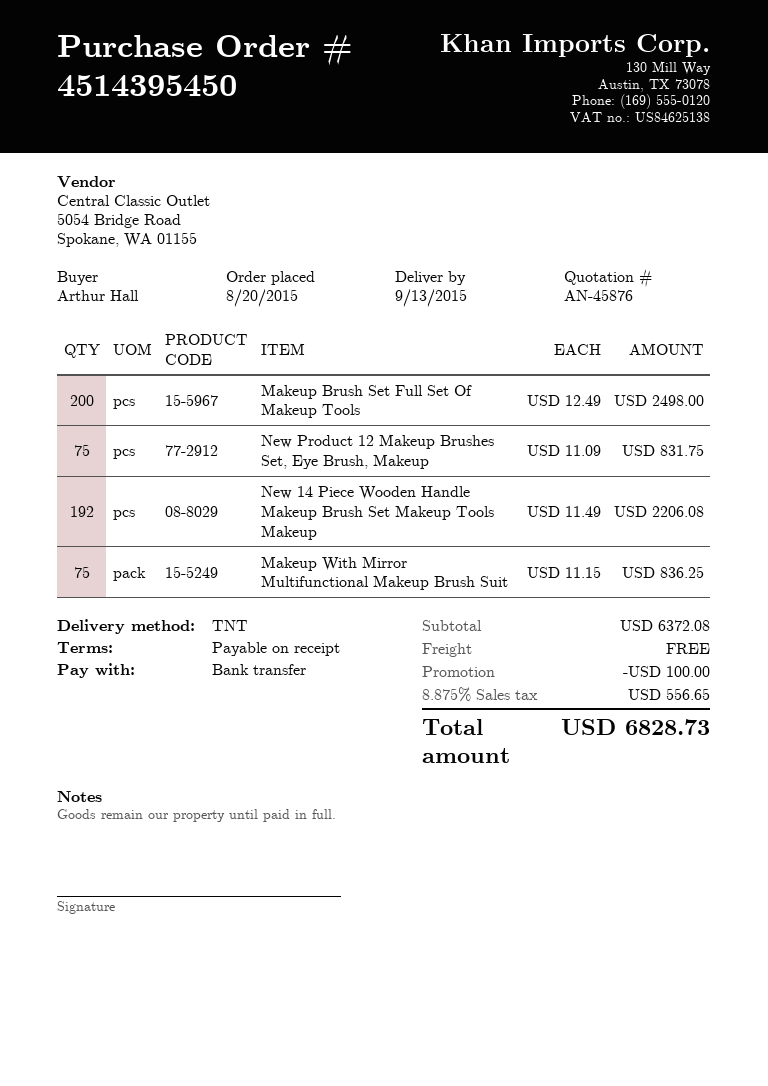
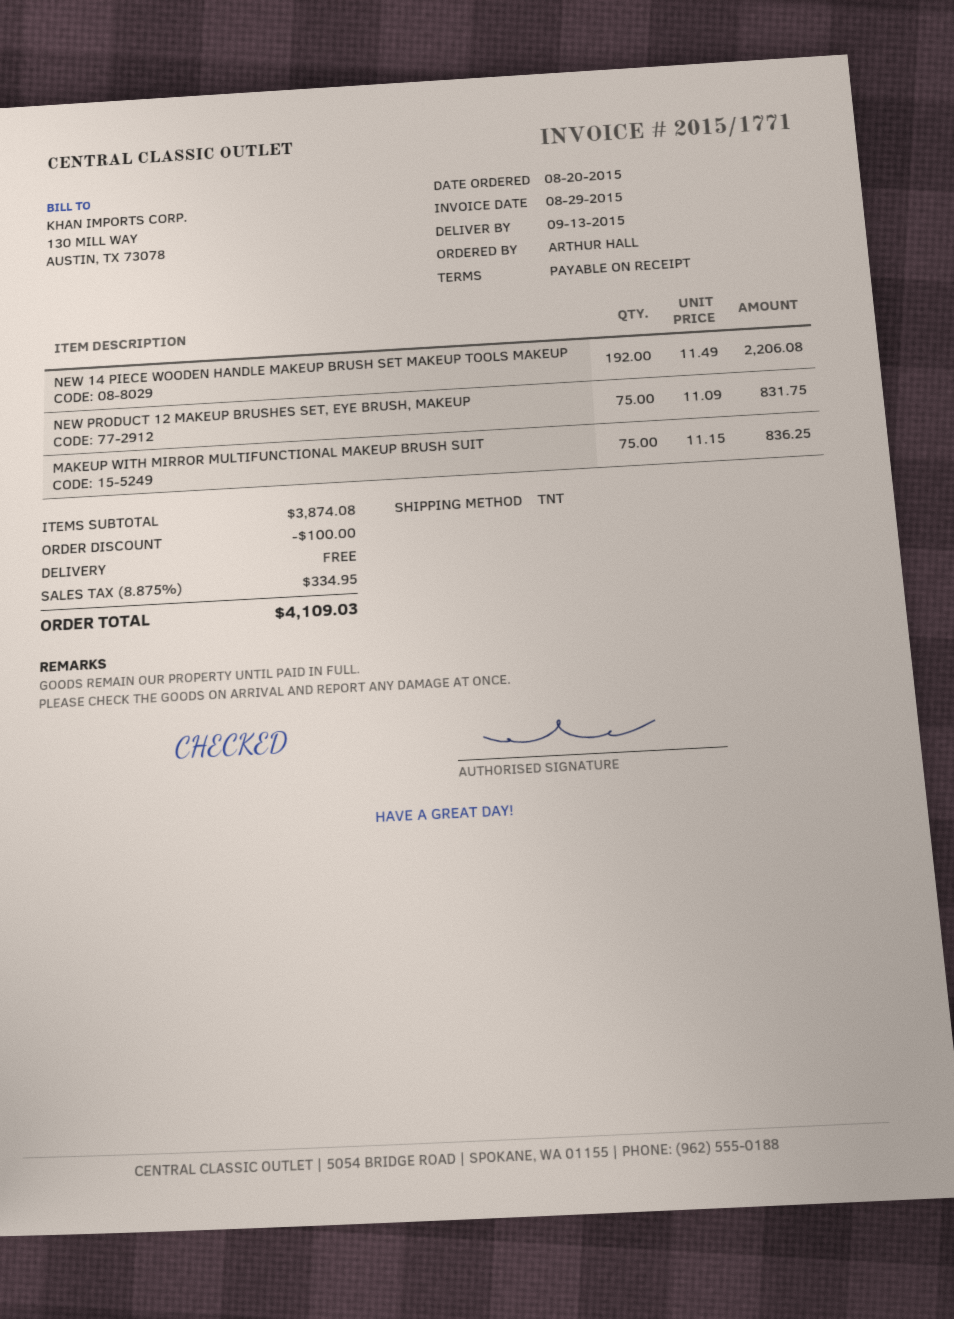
Makeup Brush Set Full Set Of Makeup Tools: 200 x 12.49 = 2498.00 -> none
subtotal: 6372.08 -> 3874.08
tax: 8.875% = 556.65 -> 8.875% = 334.95
total: 6828.73 -> 4109.03

